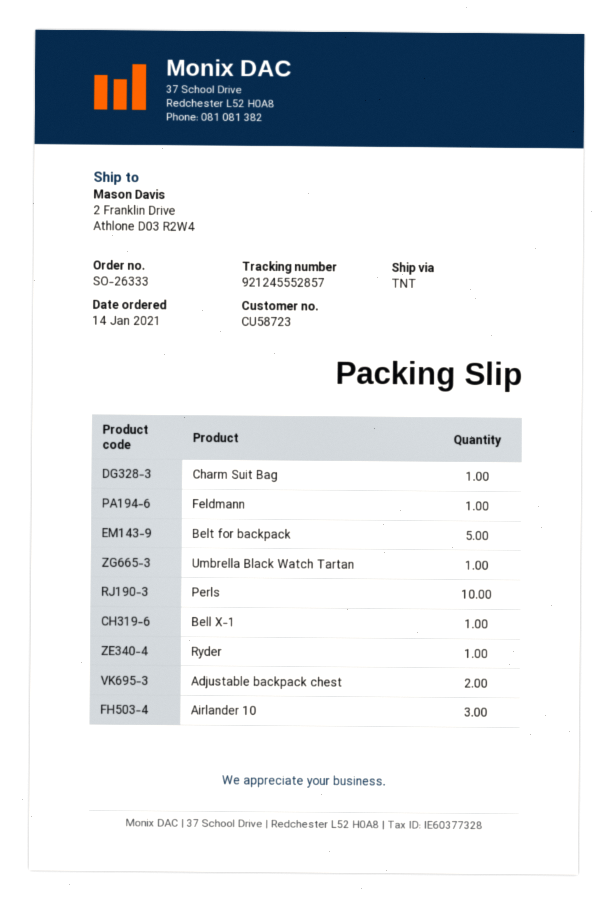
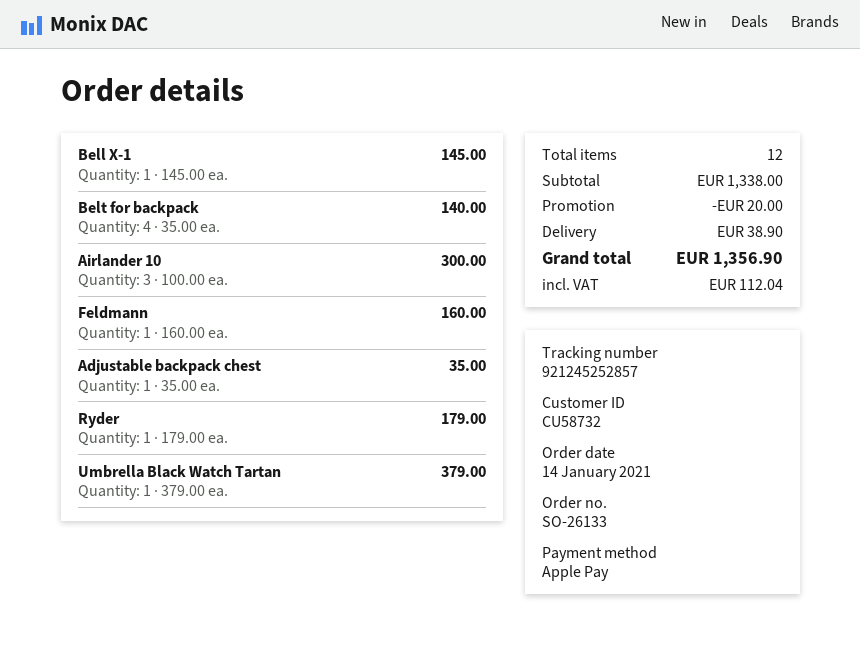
order number: SO-26333 -> SO-26133
customer number: CU58723 -> CU58732
tracking number: 921245552857 -> 921245252857
Charm Suit Bag: 1 -> none
Belt for backpack: 5 -> 4
Perls: 10 -> none
Adjustable backpack chest: 2 -> 1

